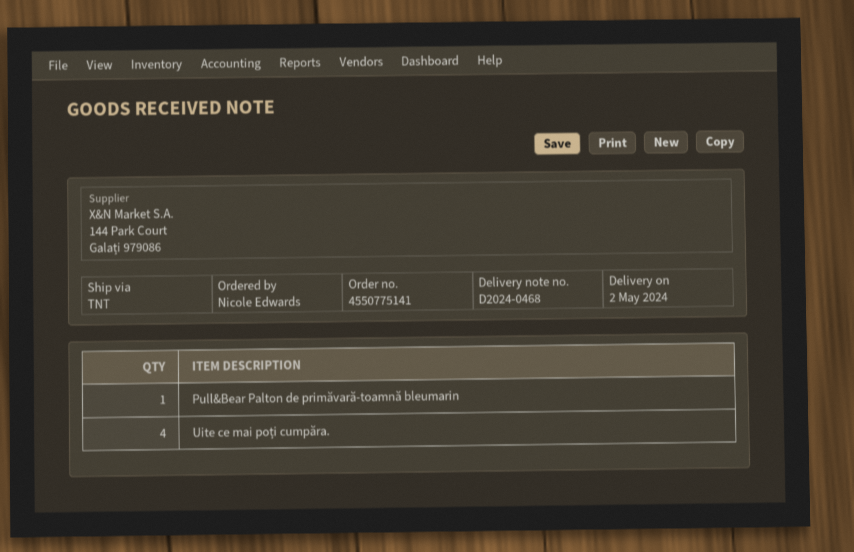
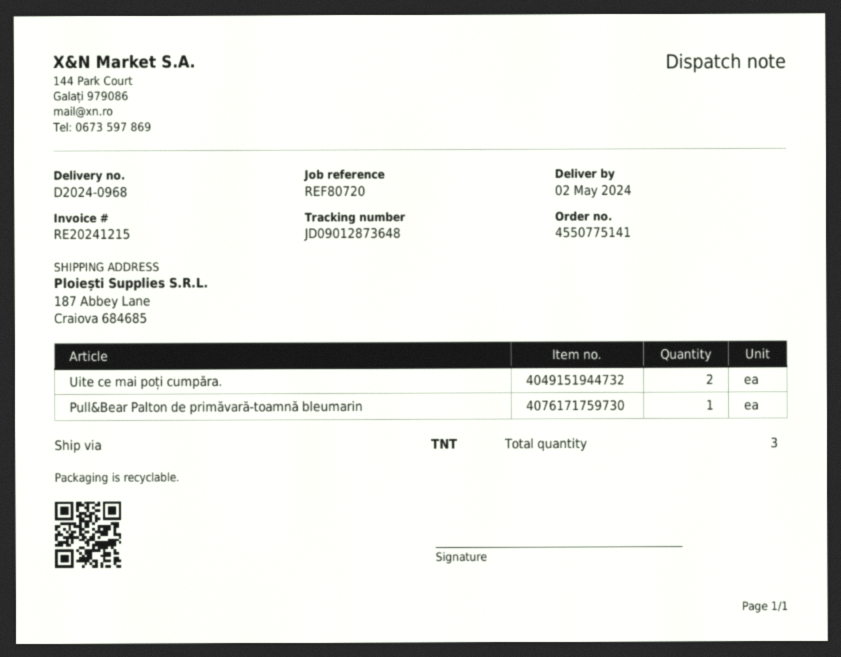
delivery note number: D2024-0468 -> D2024-0968
Uite ce mai poți cumpăra.: 4 -> 2

